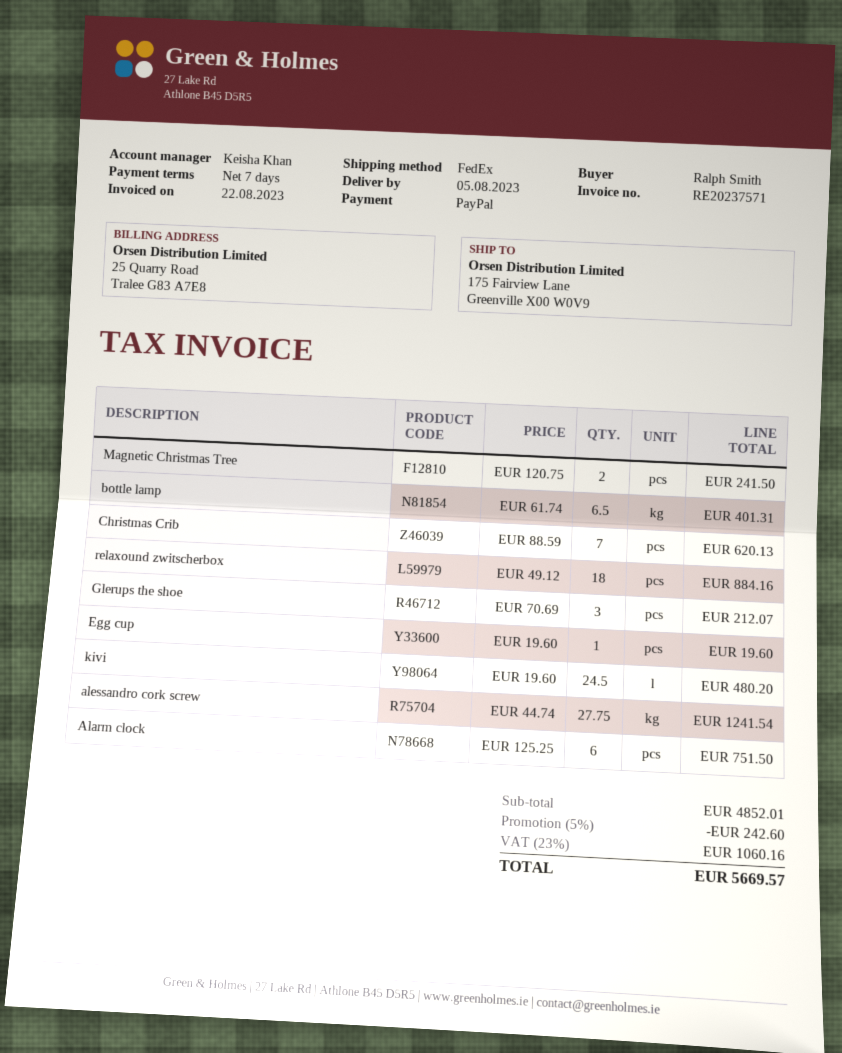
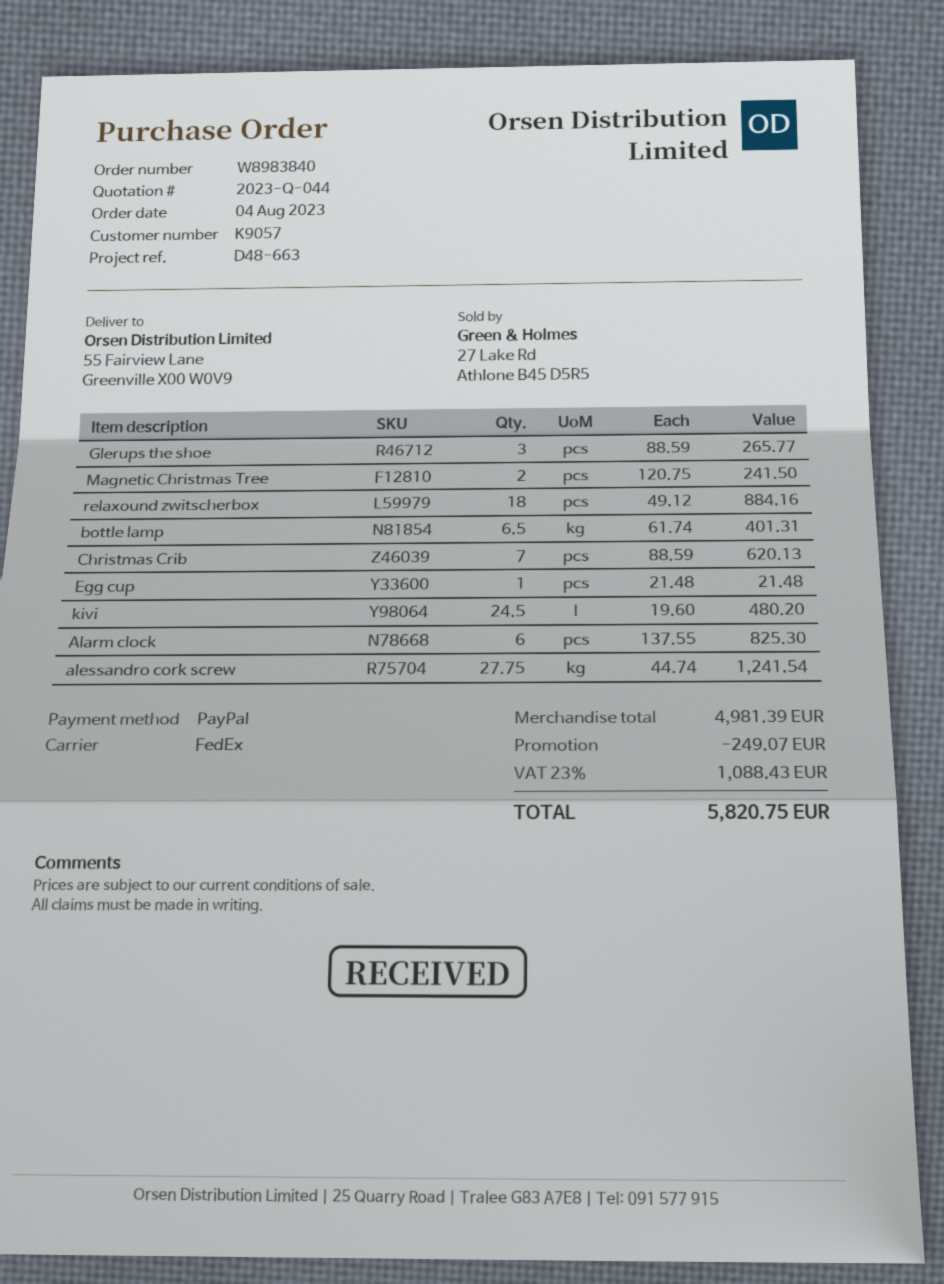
ship to: 175 Fairview Lane, Greenville X00 W0V9 -> 55 Fairview Lane, Greenville X00 W0V9
Glerups the shoe: 3 x 70.69 = 212.07 -> 3 x 88.59 = 265.77
Egg cup: 1 x 19.60 = 19.60 -> 1 x 21.48 = 21.48
Alarm clock: 6 x 125.25 = 751.50 -> 6 x 137.55 = 825.30
subtotal: 4852.01 -> 4981.39
discount: 242.60 -> 249.07
tax: 23% = 1060.16 -> 23% = 1088.43
total: 5669.57 -> 5820.75

